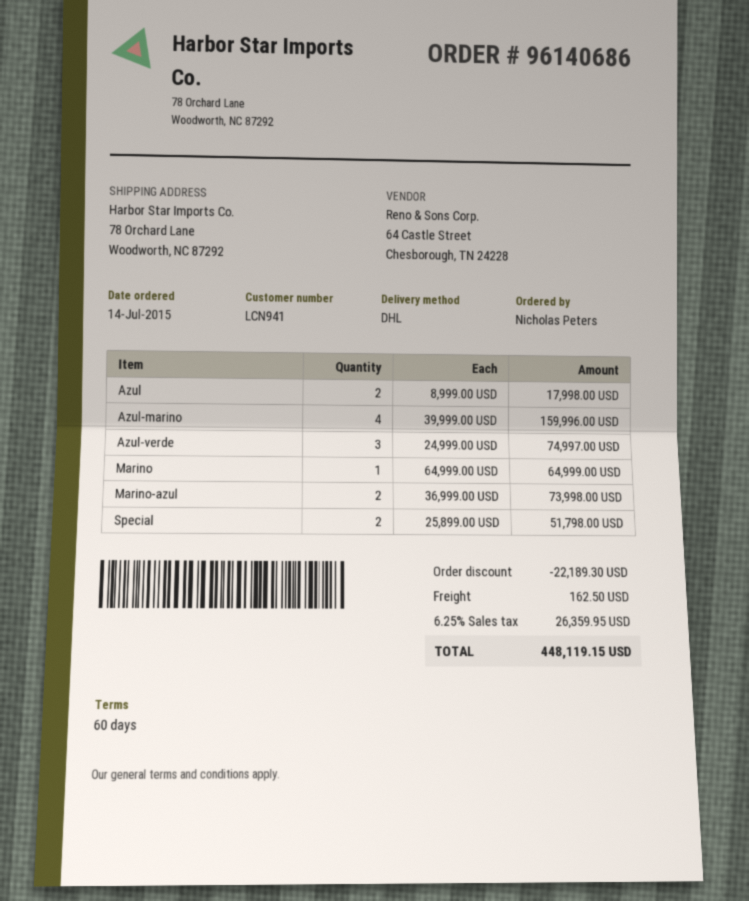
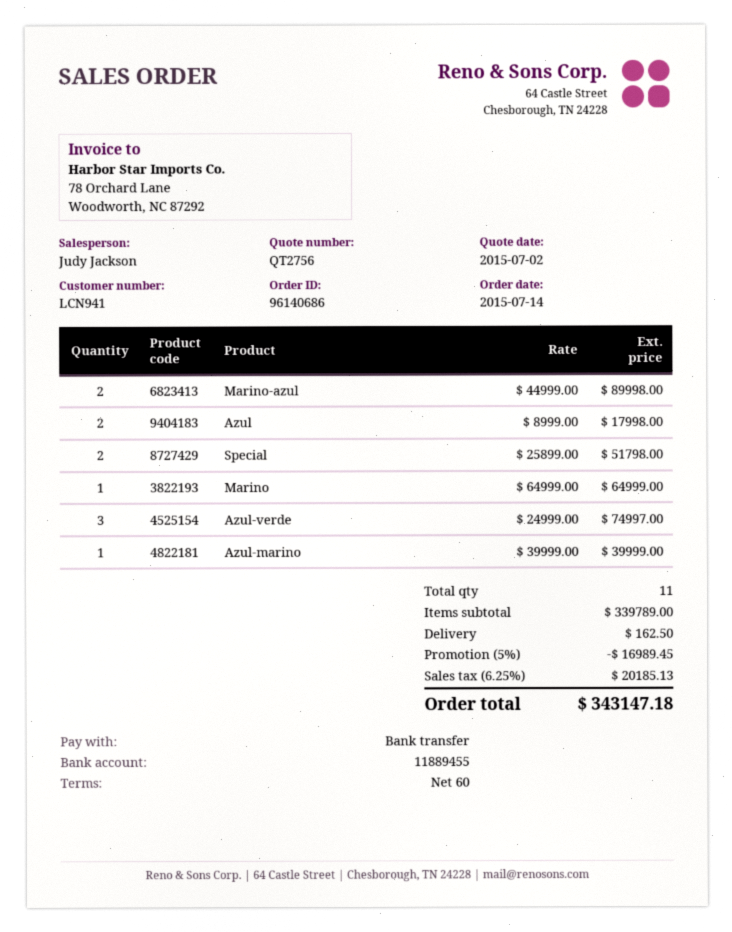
Azul-marino: 4 x 39999.00 = 159996.00 -> 1 x 39999.00 = 39999.00
Marino-azul: 2 x 36999.00 = 73998.00 -> 2 x 44999.00 = 89998.00
discount: 22189.30 -> 16989.45
tax: 6.25% = 26359.95 -> 6.25% = 20185.13
total: 448119.15 -> 343147.18

